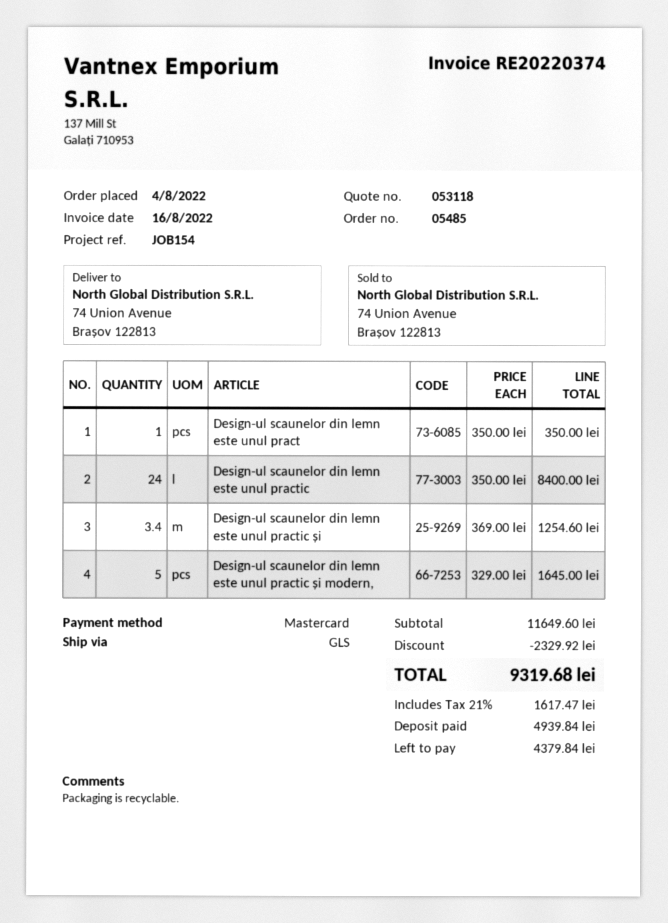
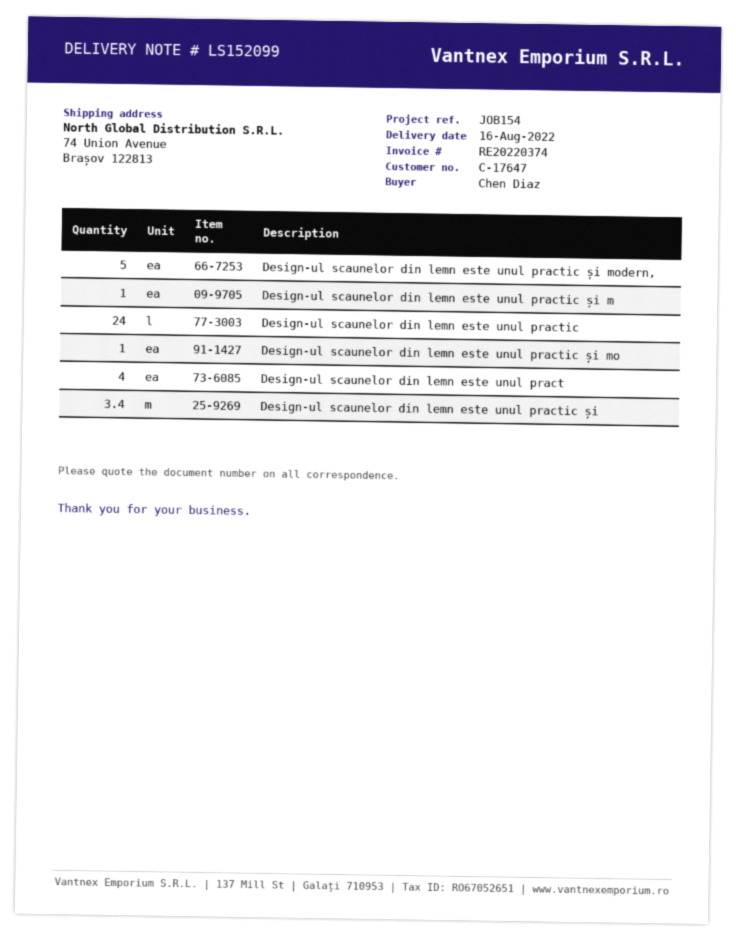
Design-ul scaunelor din lemn este unul pract: 1 -> 4
Design-ul scaunelor din lemn este unul practic și m: none -> 1
Design-ul scaunelor din lemn este unul practic și mo: none -> 1

